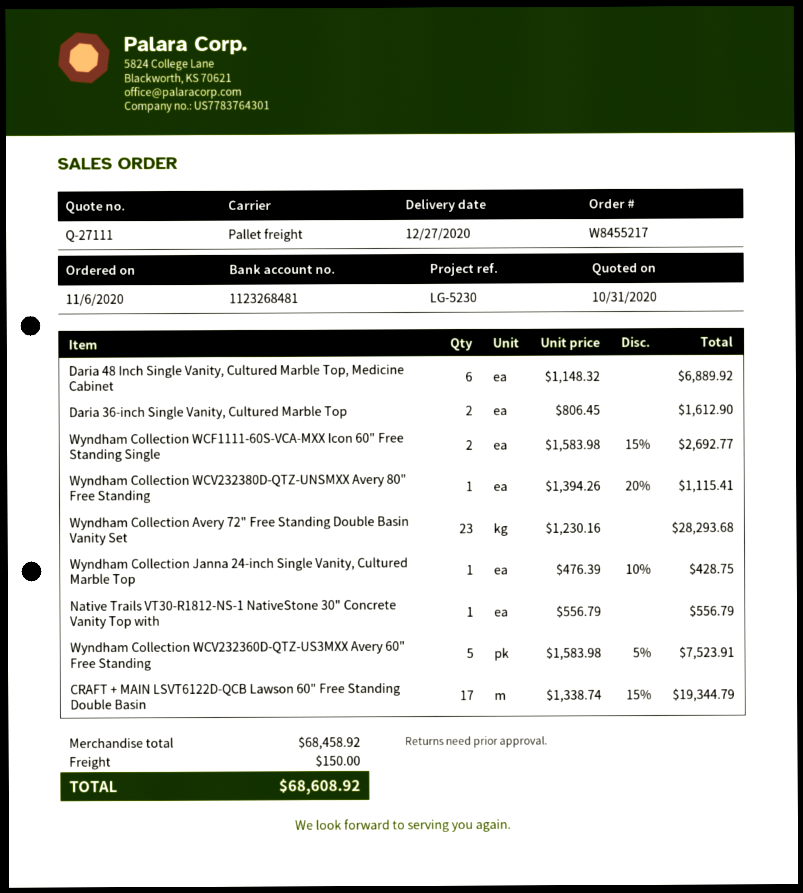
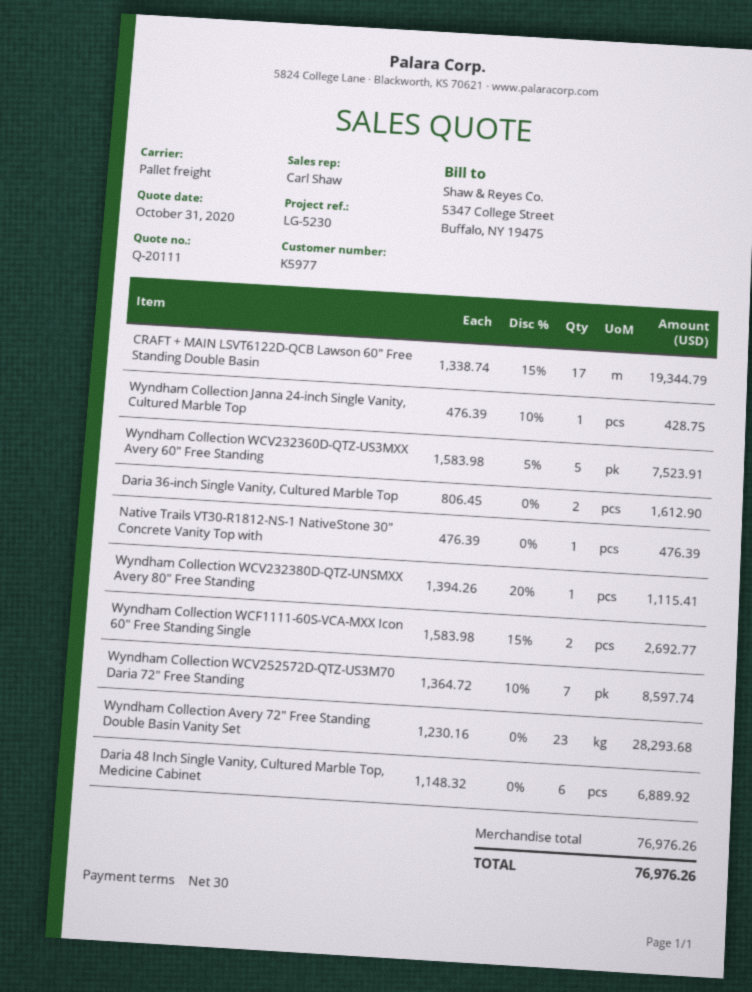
quote number: Q-27111 -> Q-20111
Native Trails VT30-R1812-NS-1 NativeStone 30" Concrete Vanity Top with: 1 x 556.79 = 556.79 -> 1 x 476.39 = 476.39
Wyndham Collection WCV252572D-QTZ-US3M70 Daria 72" Free Standing: none -> 7 x 1364.72 - 10% = 8597.74
subtotal: 68458.92 -> 76976.26
shipping: 150.00 -> none
total: 68608.92 -> 76976.26

